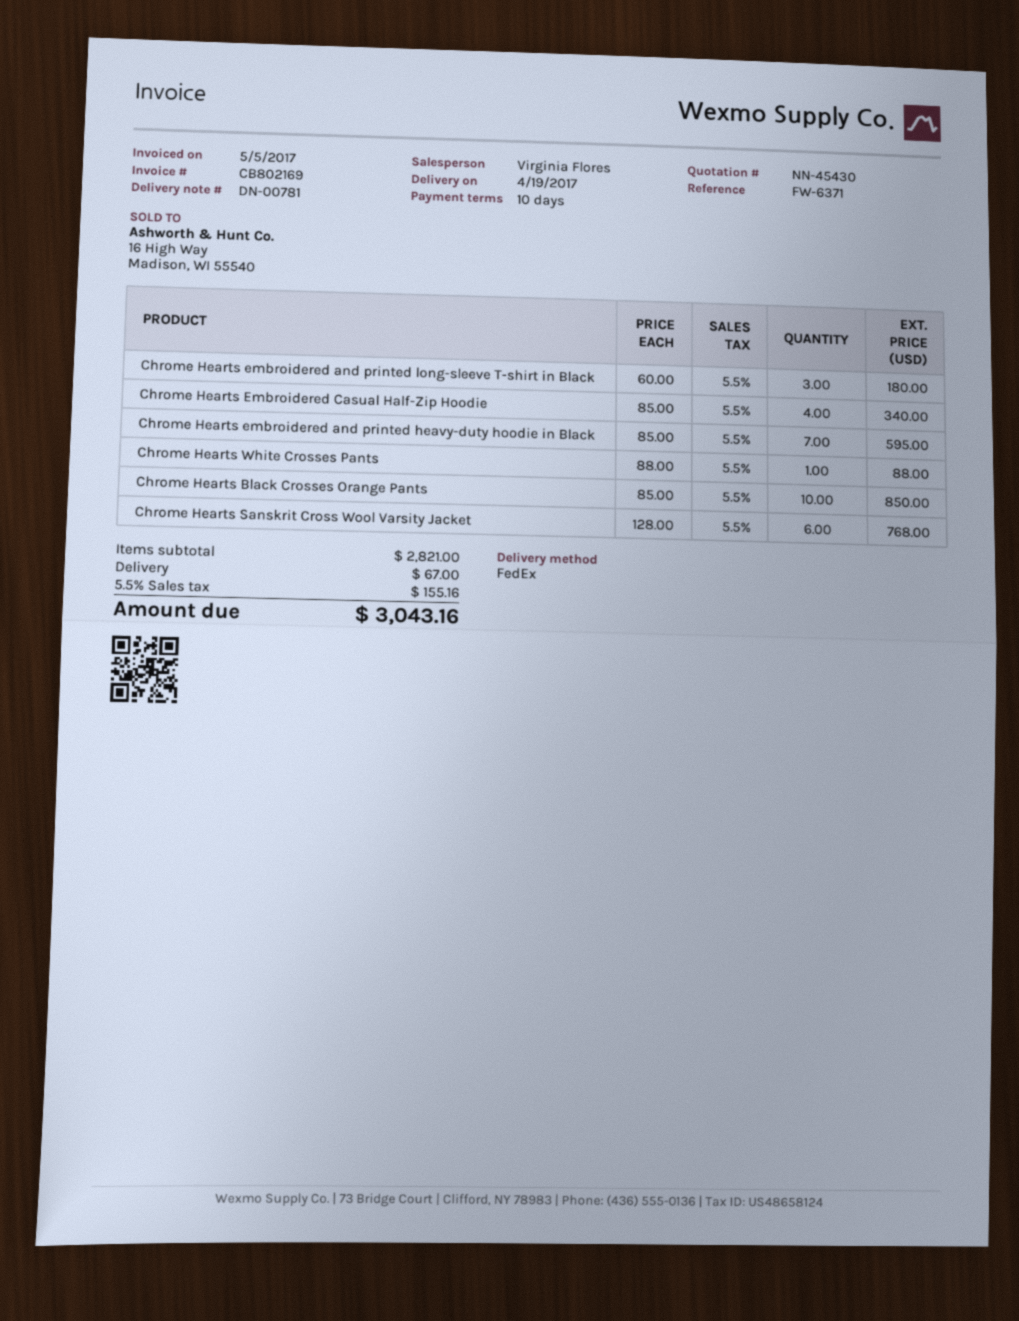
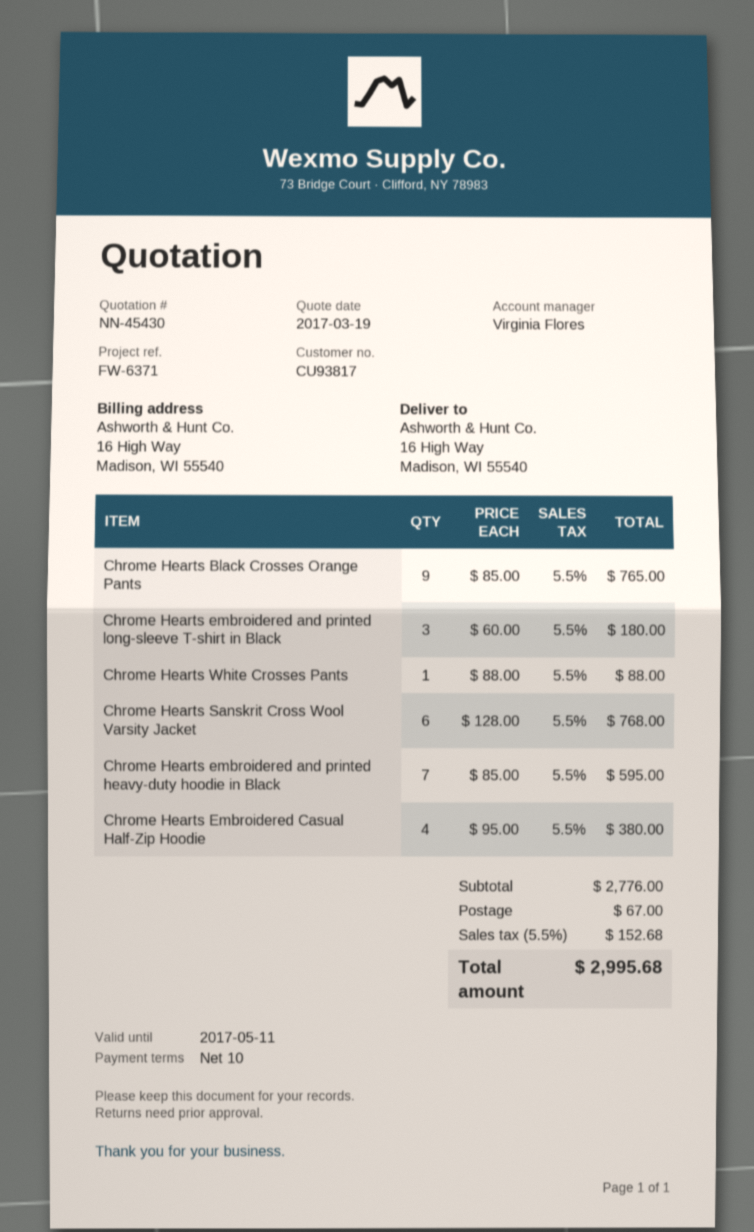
Chrome Hearts Embroidered Casual Half-Zip Hoodie: 4 x 85.00 = 340.00 -> 4 x 95.00 = 380.00
Chrome Hearts Black Crosses Orange Pants: 10 x 85.00 = 850.00 -> 9 x 85.00 = 765.00
subtotal: 2821.00 -> 2776.00
tax: 5.5% = 155.16 -> 5.5% = 152.68
total: 3043.16 -> 2995.68

